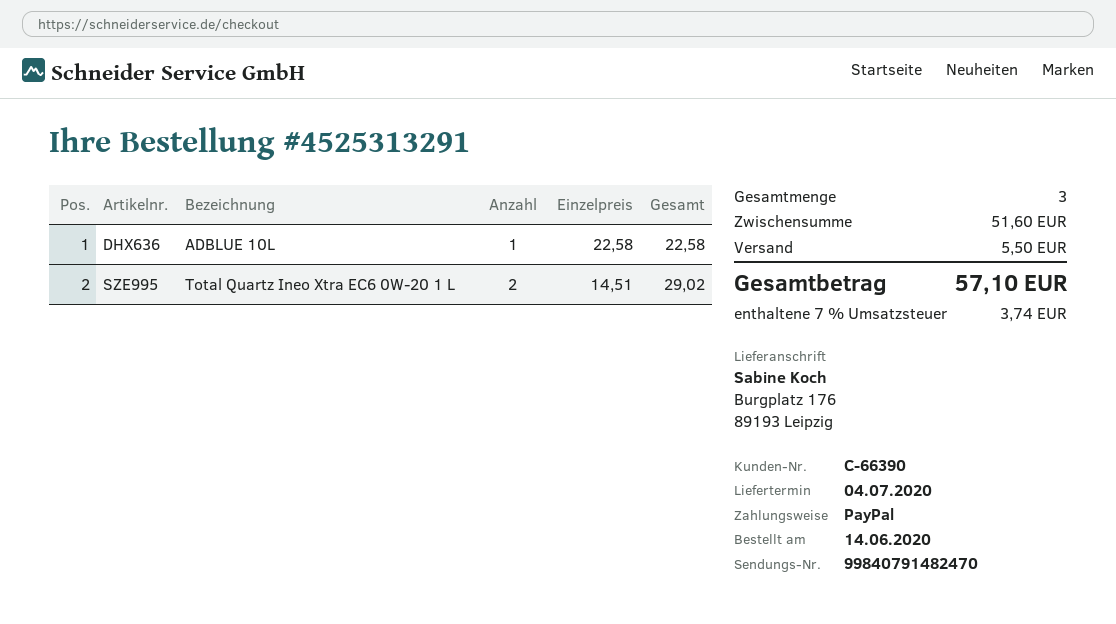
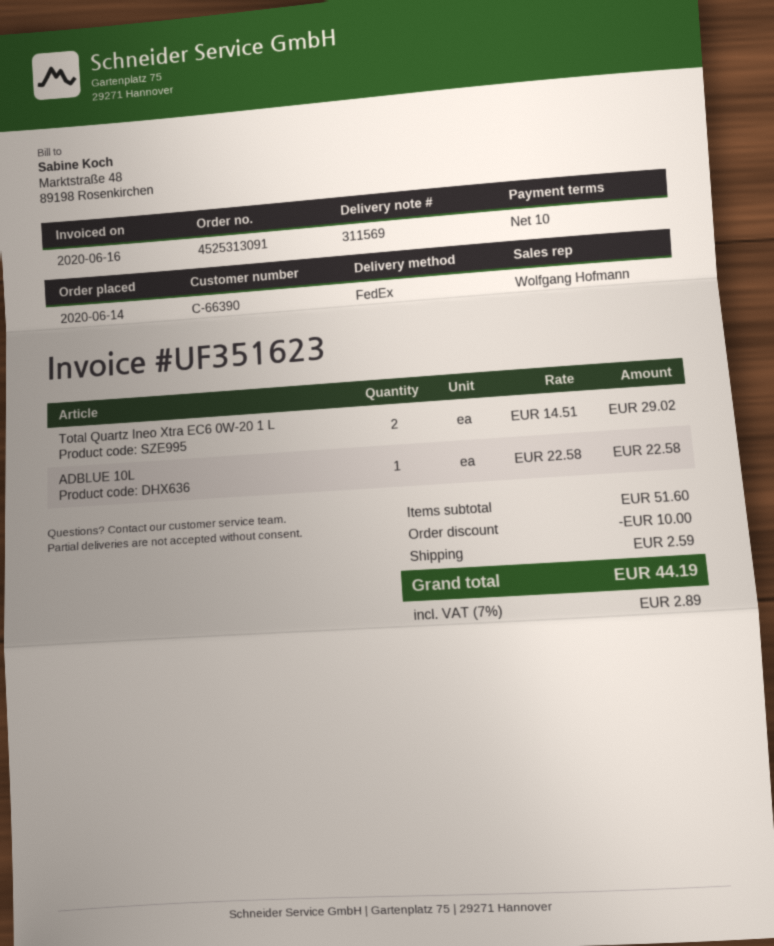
order number: 4525313291 -> 4525313091
discount: none -> 10.00
shipping: 5.50 -> 2.59
tax: 7% = 3.74 -> 7% = 2.89
total: 57.10 -> 44.19

